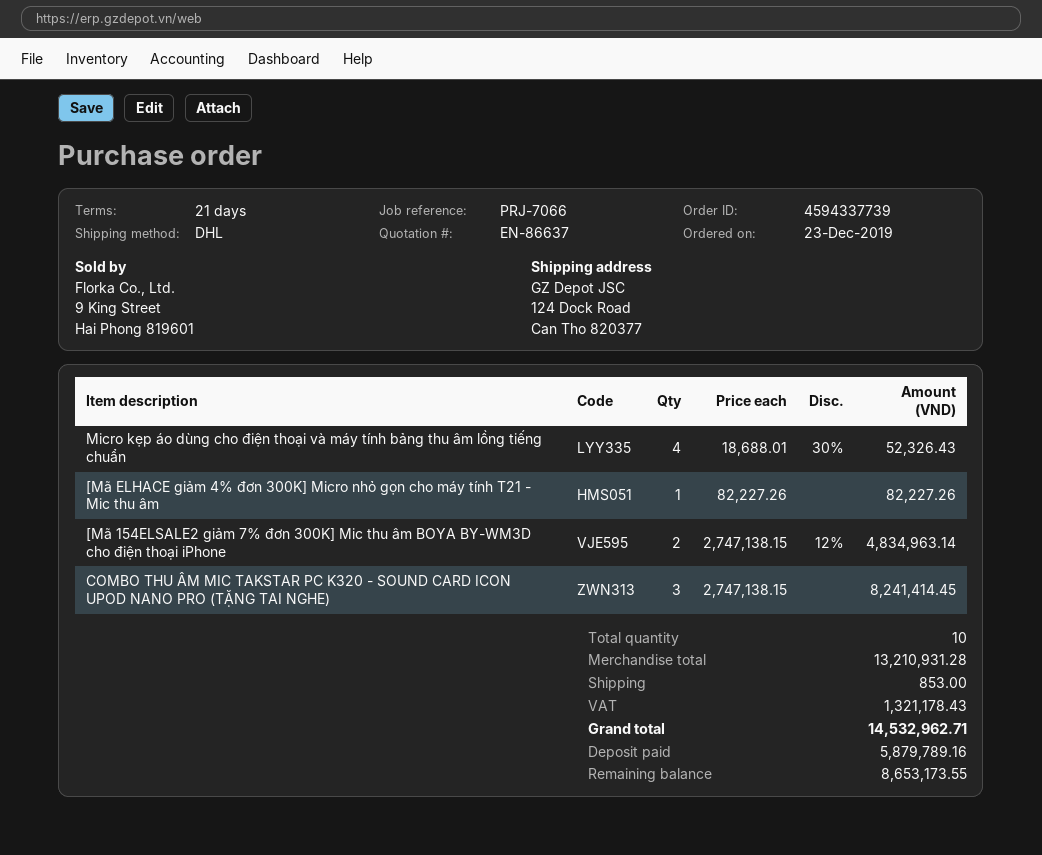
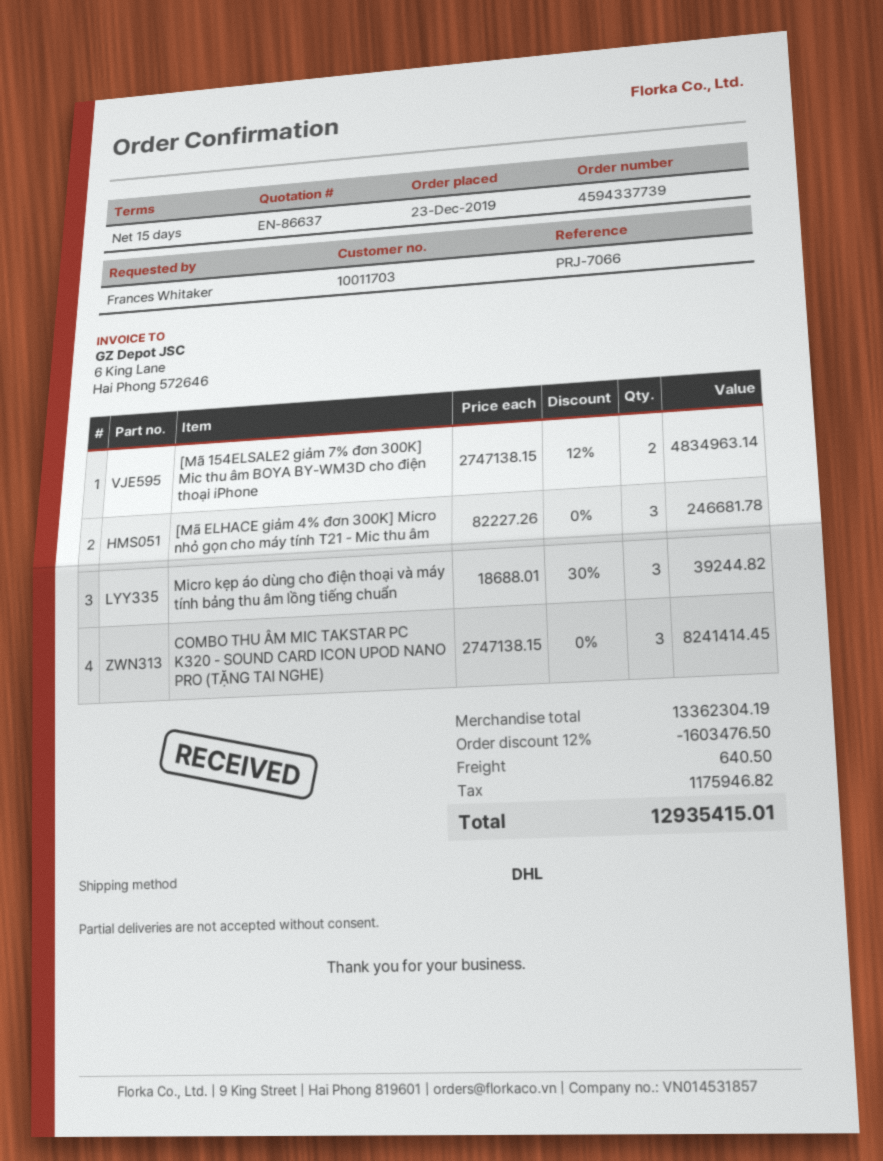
payment terms: 21 days -> 15 days
Micro kẹp áo dùng cho điện thoại và máy tính bảng thu âm lồng tiếng chuẩn: 4 x 18688.01 - 30% = 52326.43 -> 3 x 18688.01 - 30% = 39244.82
[Mã ELHACE giảm 4% đơn 300K] Micro nhỏ gọn cho máy tính T21 - Mic thu âm: 1 x 82227.26 = 82227.26 -> 3 x 82227.26 = 246681.78
subtotal: 13210931.28 -> 13362304.19
discount: none -> 12% = 1603476.50
shipping: 853.00 -> 640.50
tax: 1321178.43 -> 1175946.82
total: 14532962.71 -> 12935415.01

